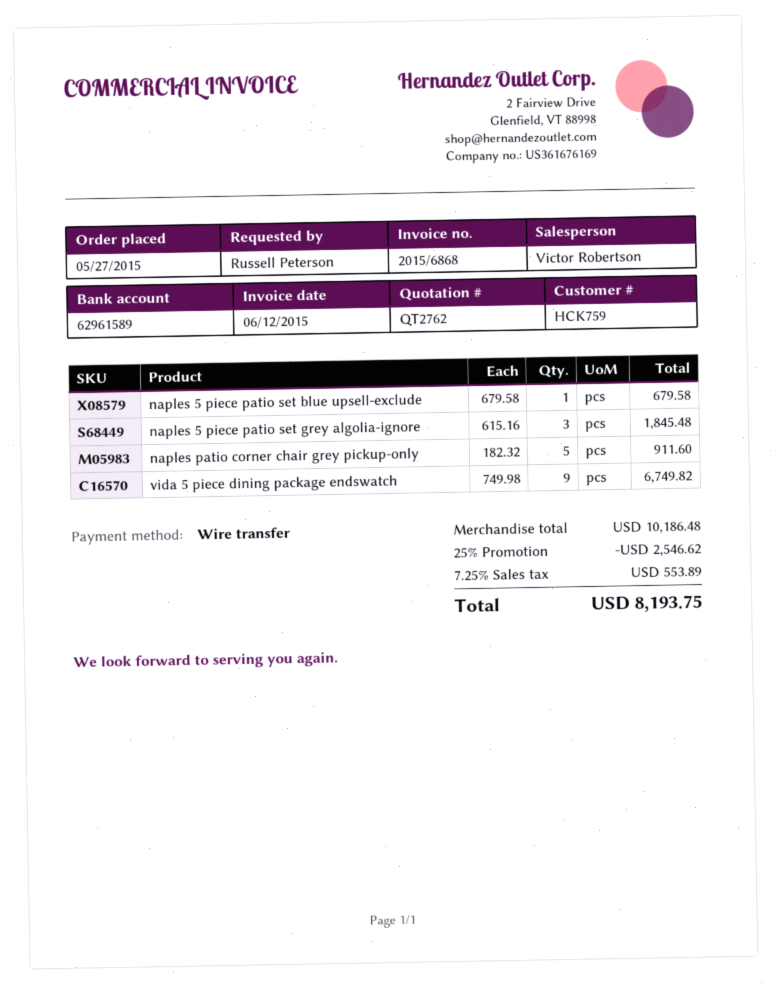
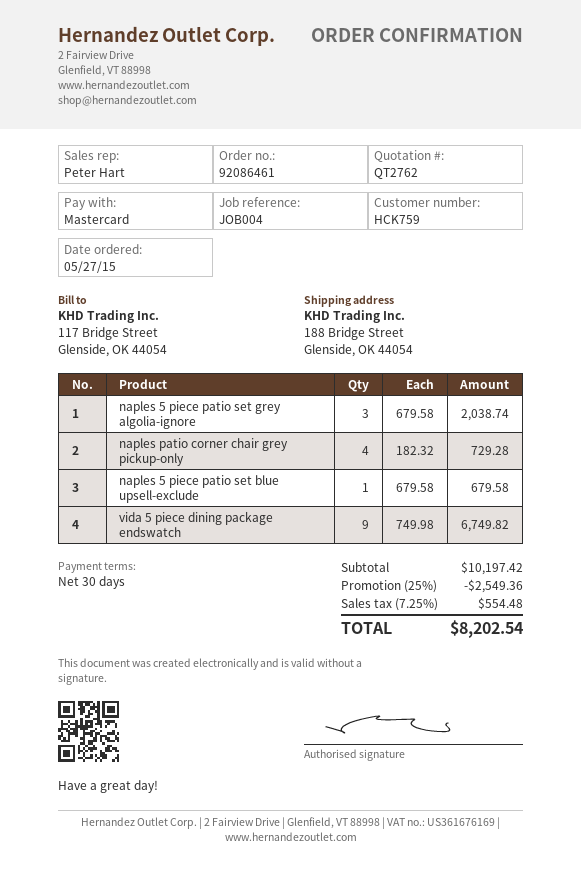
sales rep: Victor Robertson -> Peter Hart
payment method: bank transfer -> Mastercard
naples 5 piece patio set grey algolia-ignore: 3 x 615.16 = 1845.48 -> 3 x 679.58 = 2038.74
naples patio corner chair grey pickup-only: 5 x 182.32 = 911.60 -> 4 x 182.32 = 729.28
subtotal: 10186.48 -> 10197.42
discount: 25% = 2546.62 -> 25% = 2549.36
tax: 7.25% = 553.89 -> 7.25% = 554.48
total: 8193.75 -> 8202.54

